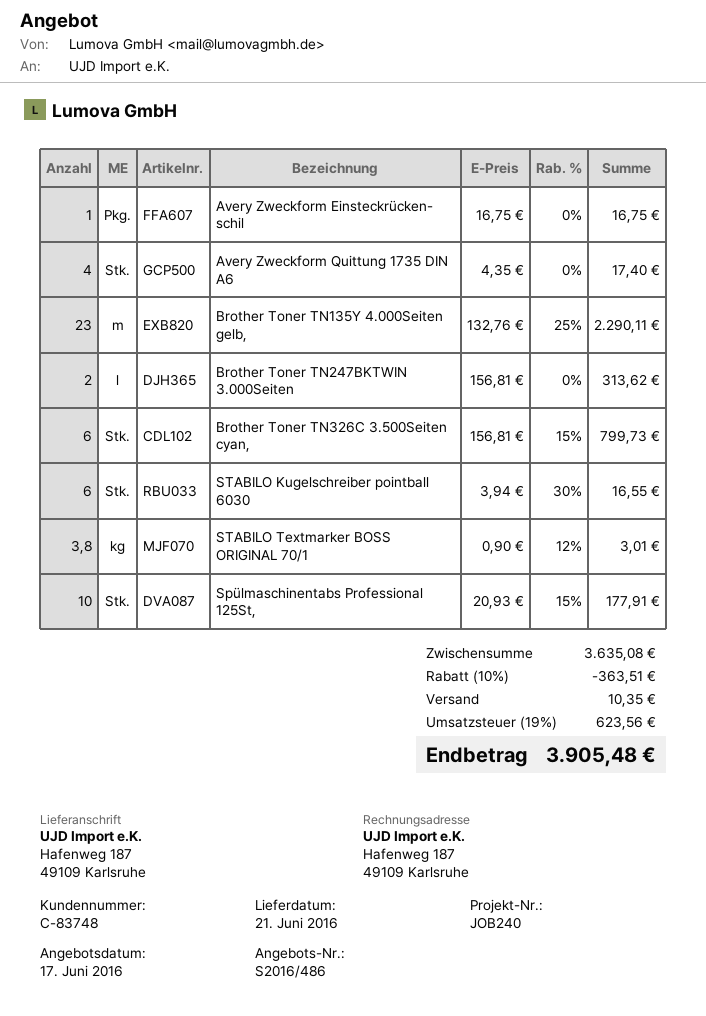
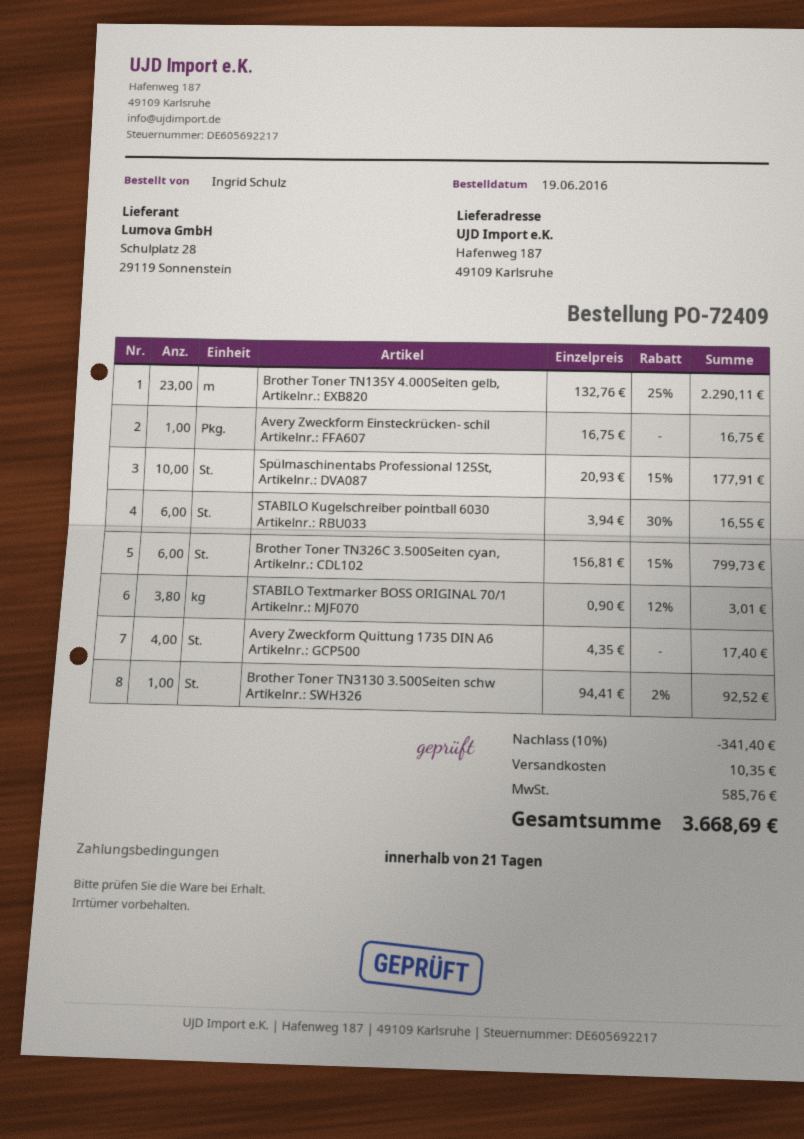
Brother Toner TN247BKTWIN 3.000Seiten: 2 x 156.81 = 313.62 -> none
Brother Toner TN3130 3.500Seiten schw: none -> 1 x 94.41 - 2% = 92.52
discount: 10% = 363.51 -> 10% = 341.40
tax: 623.56 -> 585.76
total: 3905.48 -> 3668.69

